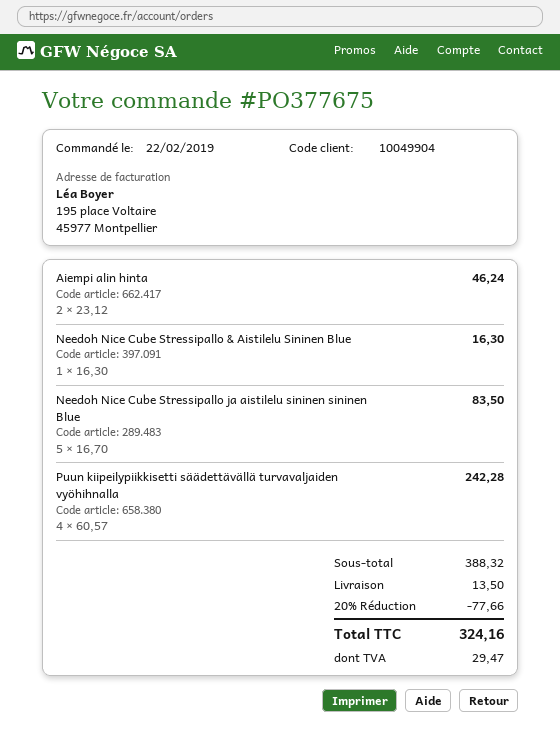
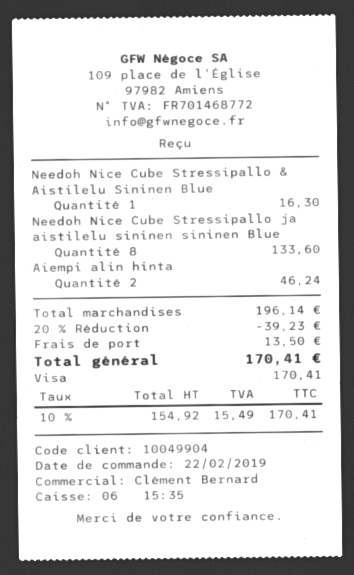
Needoh Nice Cube Stressipallo ja aistilelu sininen sininen Blue: 5 for 83.50 -> 8 for 133.60
Puun kiipeilypiikkisetti säädettävällä turvavaljaiden vyöhihnalla: 4 for 242.28 -> none
subtotal: 388.32 -> 196.14
discount: 20% = 77.66 -> 20% = 39.23
tax: 29.47 -> 15.49
total: 324.16 -> 170.41

